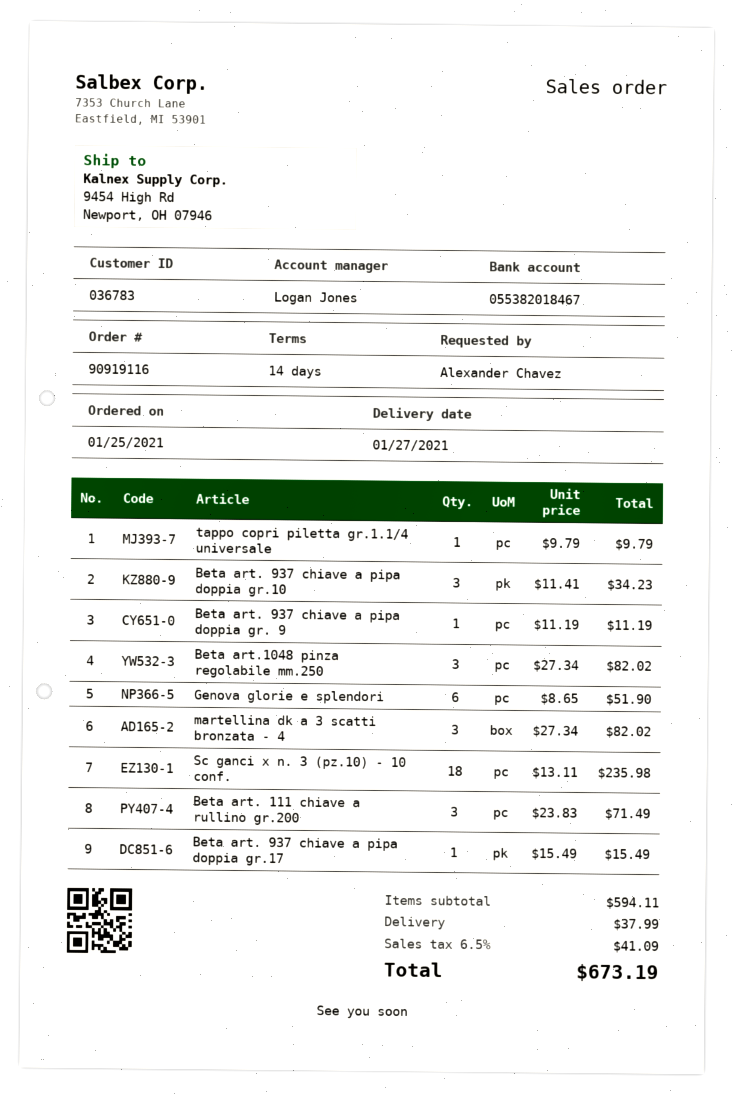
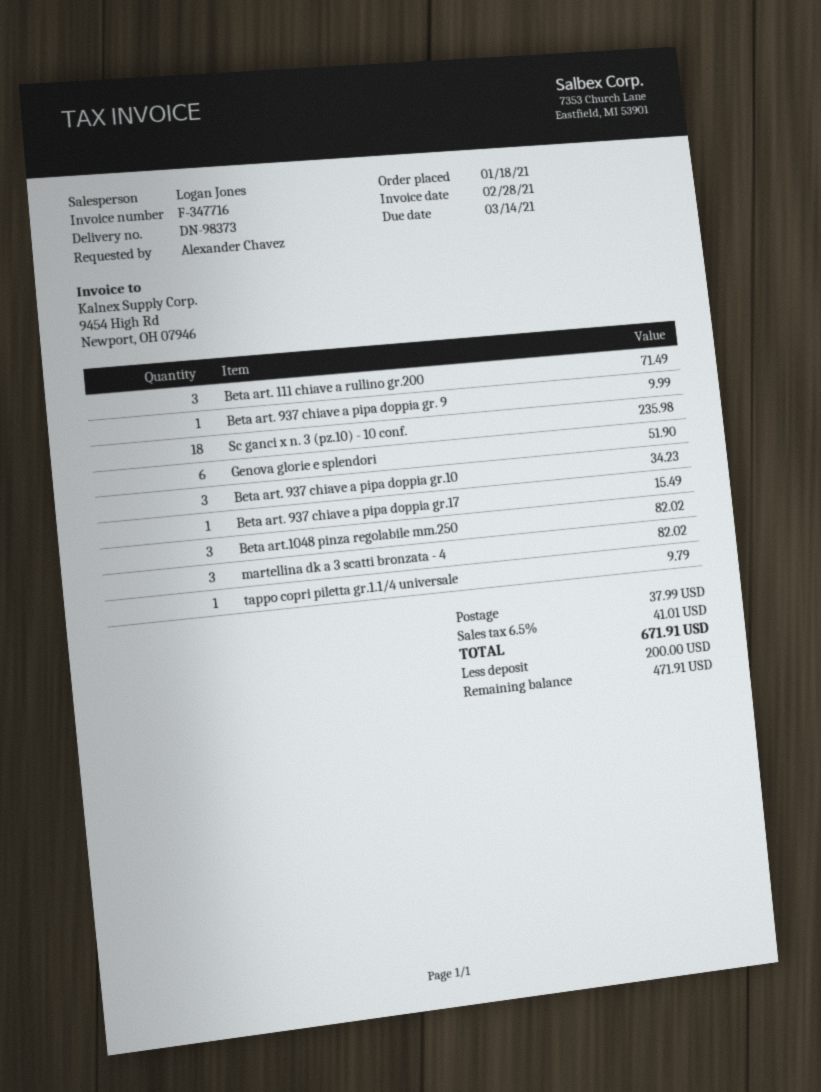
order date: 2021-01-25 -> 2021-01-18
Beta art. 937 chiave a pipa doppia gr. 9: 1 for 11.19 -> 1 for 9.99
tax: 6.5% = 41.09 -> 6.5% = 41.01
total: 673.19 -> 671.91

